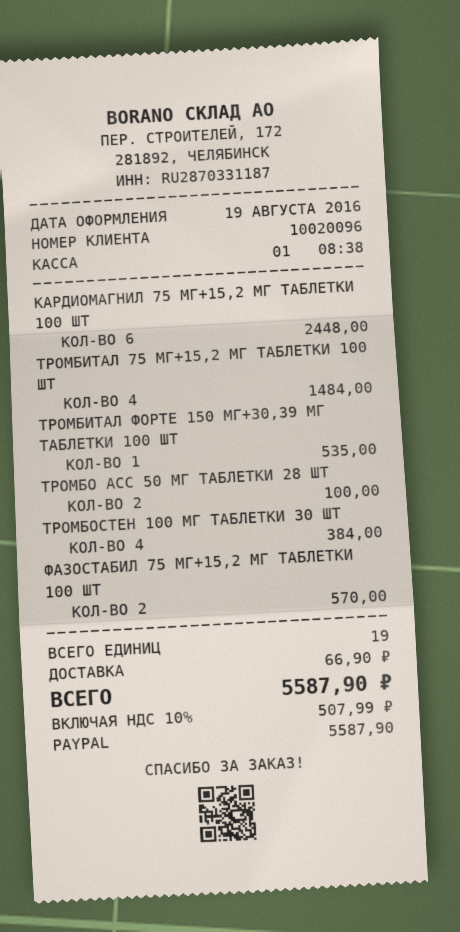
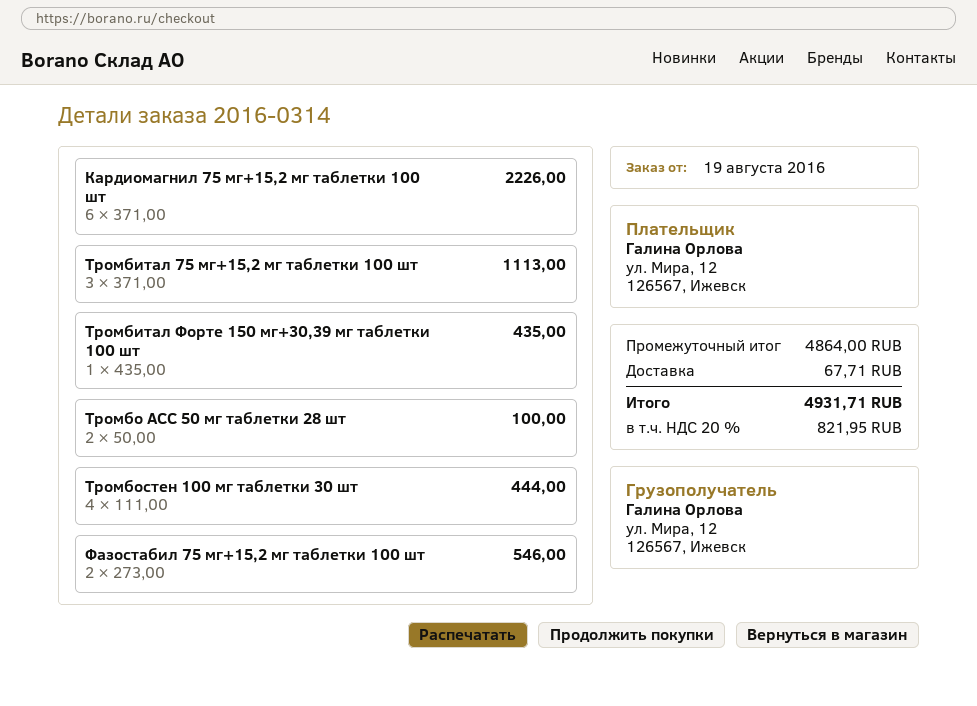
КАРДИОМАГНИЛ 75 МГ+15,2 МГ ТАБЛЕТКИ 100 ШТ: 6 for 2448.00 -> 6 for 2226.00
ТРОМБИТАЛ 75 МГ+15,2 МГ ТАБЛЕТКИ 100 ШТ: 4 for 1484.00 -> 3 for 1113.00
ТРОМБИТАЛ ФОРТЕ 150 МГ+30,39 МГ ТАБЛЕТКИ 100 ШТ: 1 for 535.00 -> 1 for 435.00
ТРОМБОСТЕН 100 МГ ТАБЛЕТКИ 30 ШТ: 4 for 384.00 -> 4 for 444.00
ФАЗОСТАБИЛ 75 МГ+15,2 МГ ТАБЛЕТКИ 100 ШТ: 2 for 570.00 -> 2 for 546.00
shipping: 66.90 -> 67.71
tax: 10% = 507.99 -> 20% = 821.95
total: 5587.90 -> 4931.71

